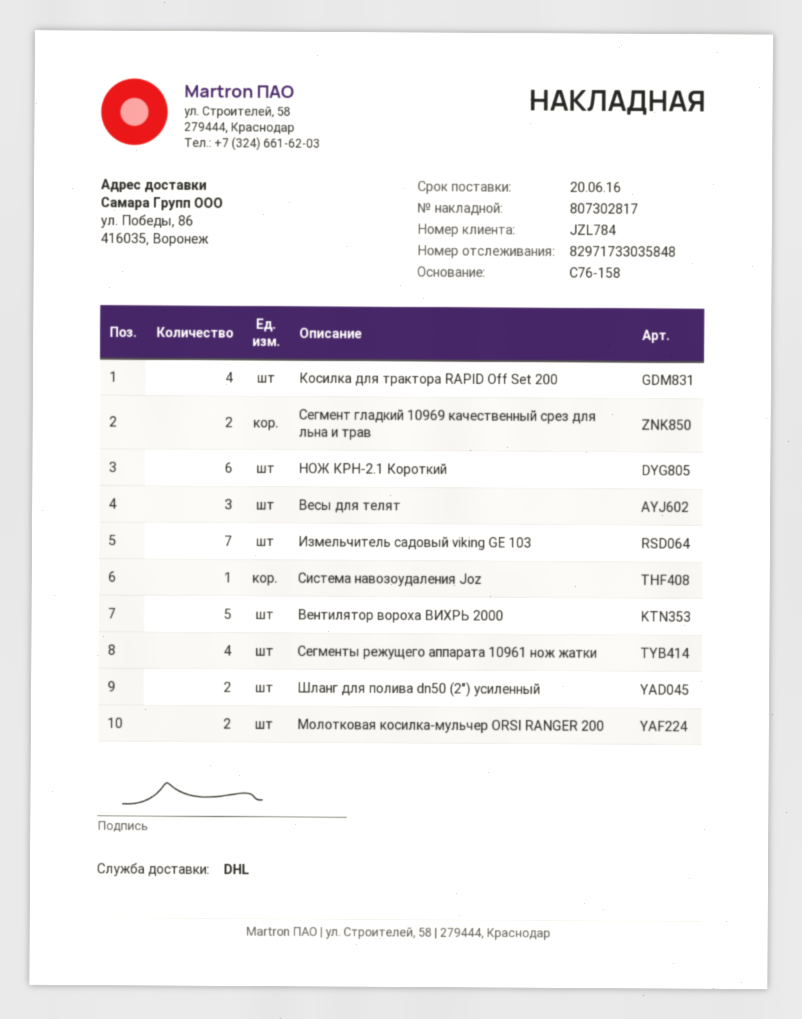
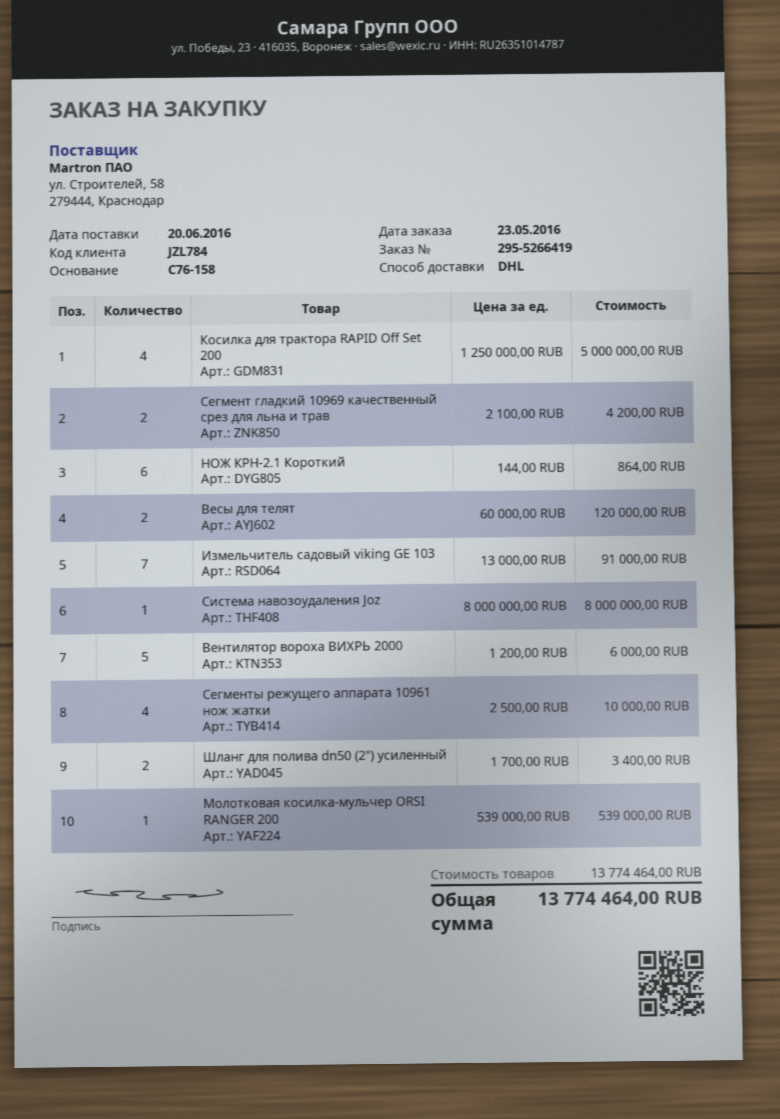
Весы для телят: 3 -> 2
Молотковая косилка-мульчер ORSI RANGER 200: 2 -> 1

